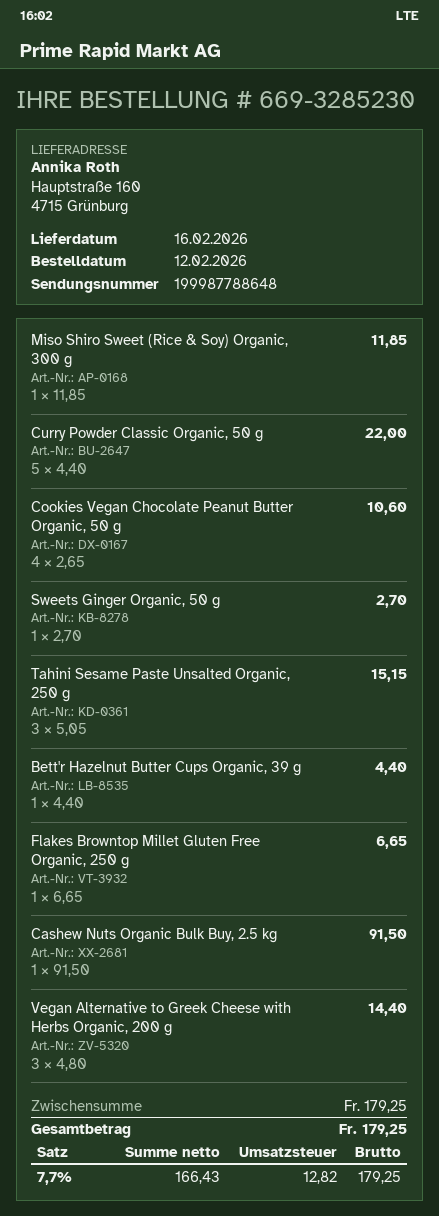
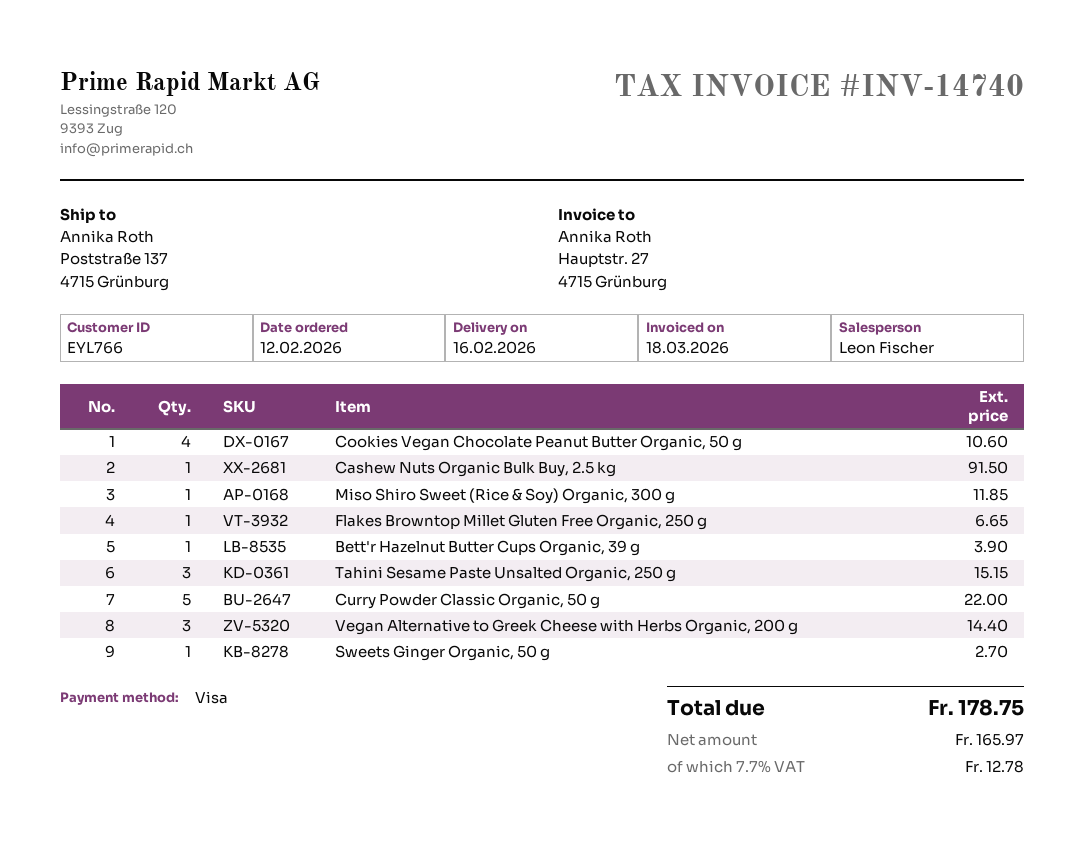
ship to: Hauptstraße 160, 4715 Grünburg -> Poststraße 137, 4715 Grünburg
Bett'r Hazelnut Butter Cups Organic, 39 g: 1 for 4.40 -> 1 for 3.90
net: 166.43 -> 165.97
tax: 7.7% = 12.82 -> 7.7% = 12.78
total: 179.25 -> 178.75

